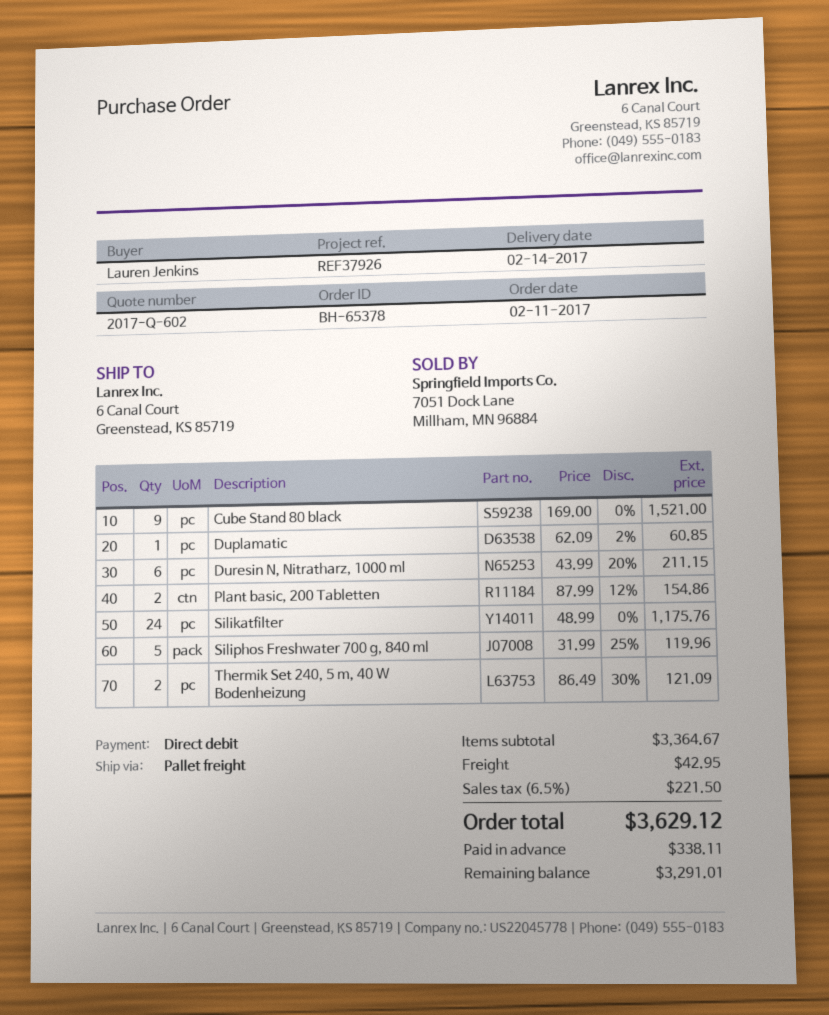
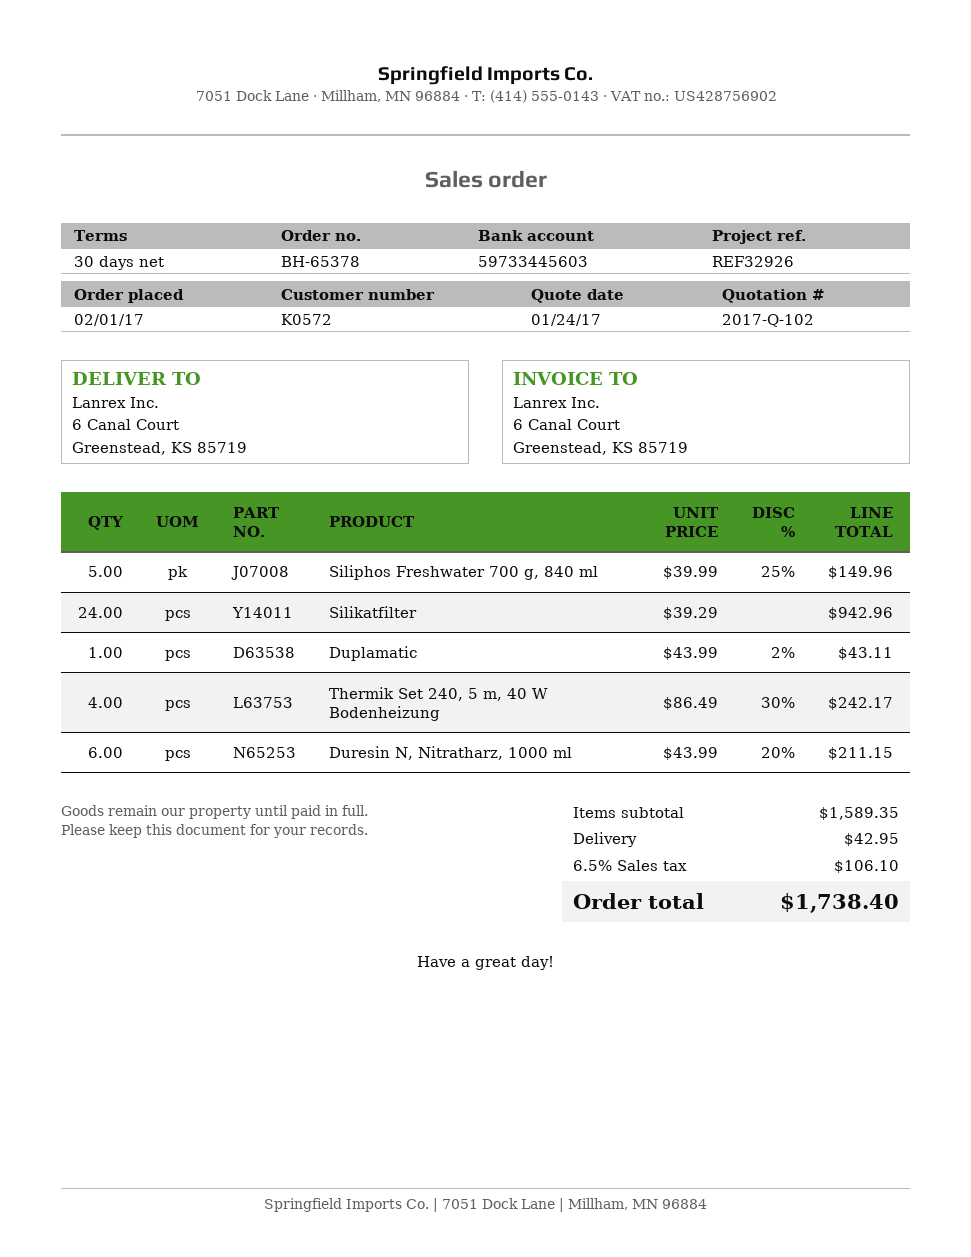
quote number: 2017-Q-602 -> 2017-Q-102
order date: 2017-02-11 -> 2017-02-01
reference: REF37926 -> REF32926
Cube Stand 80 black: 9 x 169.00 = 1521.00 -> none
Duplamatic: 1 x 62.09 - 2% = 60.85 -> 1 x 43.99 - 2% = 43.11
Plant basic, 200 Tabletten: 2 x 87.99 - 12% = 154.86 -> none
Silikatfilter: 24 x 48.99 = 1175.76 -> 24 x 39.29 = 942.96
Siliphos Freshwater 700 g, 840 ml: 5 x 31.99 - 25% = 119.96 -> 5 x 39.99 - 25% = 149.96
Thermik Set 240, 5 m, 40 W Bodenheizung: 2 x 86.49 - 30% = 121.09 -> 4 x 86.49 - 30% = 242.17
subtotal: 3364.67 -> 1589.35
tax: 6.5% = 221.50 -> 6.5% = 106.10
total: 3629.12 -> 1738.40

